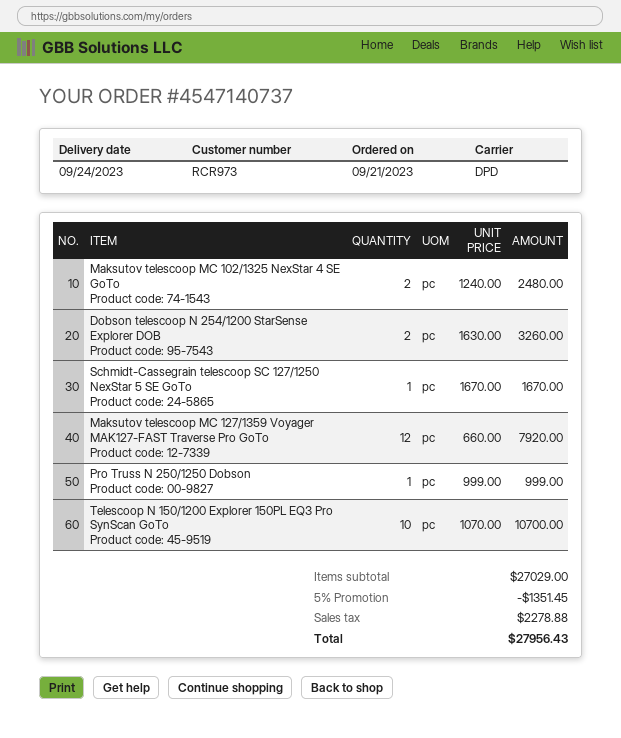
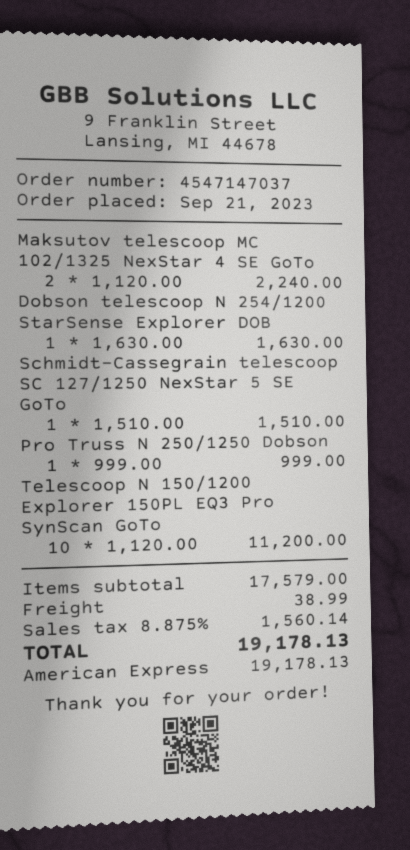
order number: 4547140737 -> 4547147037
Maksutov telescoop MC 102/1325 NexStar 4 SE GoTo: 2 x 1240.00 = 2480.00 -> 2 x 1120.00 = 2240.00
Dobson telescoop N 254/1200 StarSense Explorer DOB: 2 x 1630.00 = 3260.00 -> 1 x 1630.00 = 1630.00
Schmidt-Cassegrain telescoop SC 127/1250 NexStar 5 SE GoTo: 1 x 1670.00 = 1670.00 -> 1 x 1510.00 = 1510.00
Maksutov telescoop MC 127/1359 Voyager MAK127-FAST Traverse Pro GoTo: 12 x 660.00 = 7920.00 -> none
Telescoop N 150/1200 Explorer 150PL EQ3 Pro SynScan GoTo: 10 x 1070.00 = 10700.00 -> 10 x 1120.00 = 11200.00
subtotal: 27029.00 -> 17579.00
discount: 5% = 1351.45 -> none
shipping: none -> 38.99
tax: 2278.88 -> 1560.14
total: 27956.43 -> 19178.13

